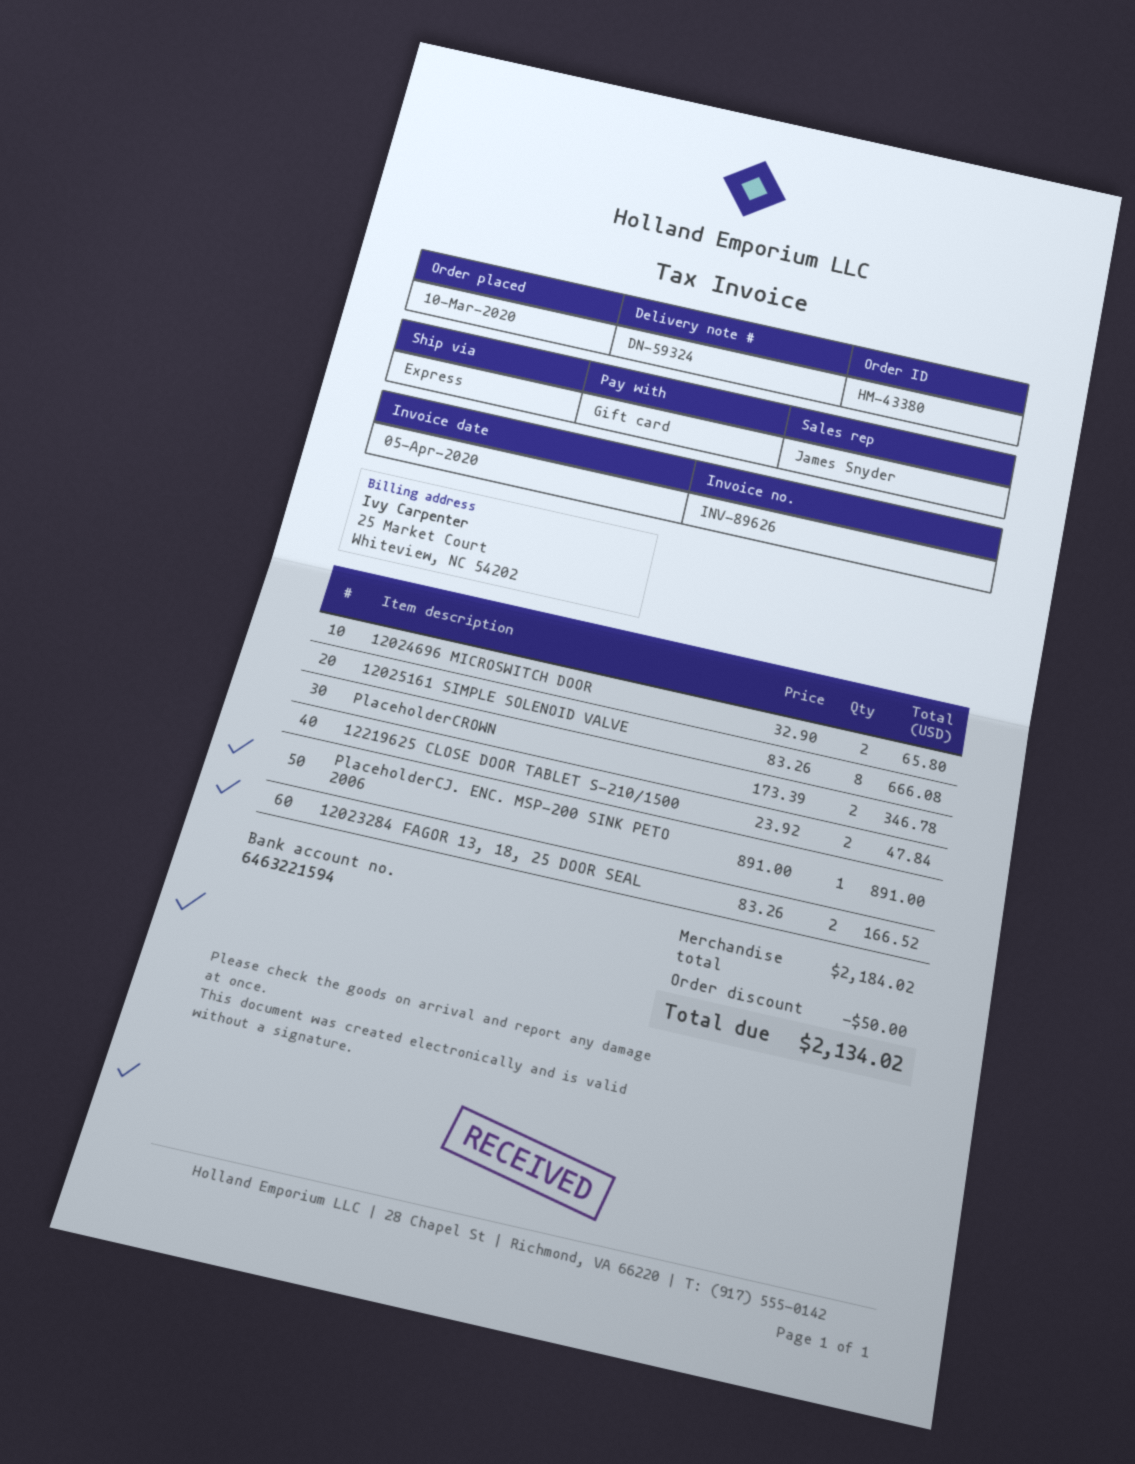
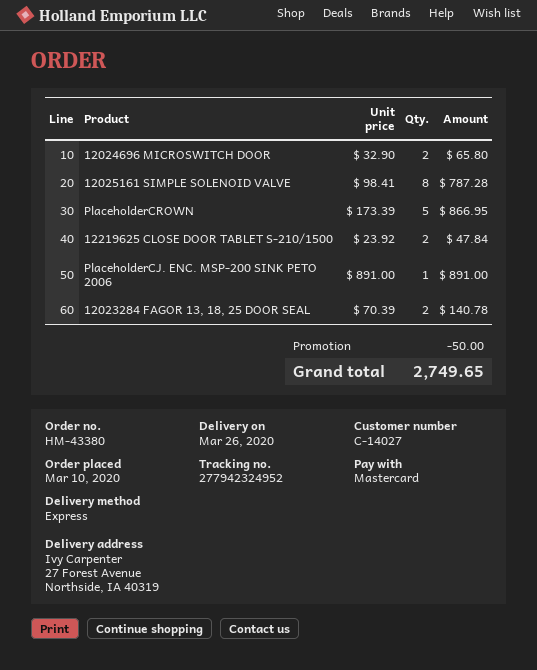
payment method: gift card -> Mastercard
12025161 SIMPLE SOLENOID VALVE: 8 x 83.26 = 666.08 -> 8 x 98.41 = 787.28
PlaceholderCROWN: 2 x 173.39 = 346.78 -> 5 x 173.39 = 866.95
12023284 FAGOR 13, 18, 25 DOOR SEAL: 2 x 83.26 = 166.52 -> 2 x 70.39 = 140.78
total: 2134.02 -> 2749.65

